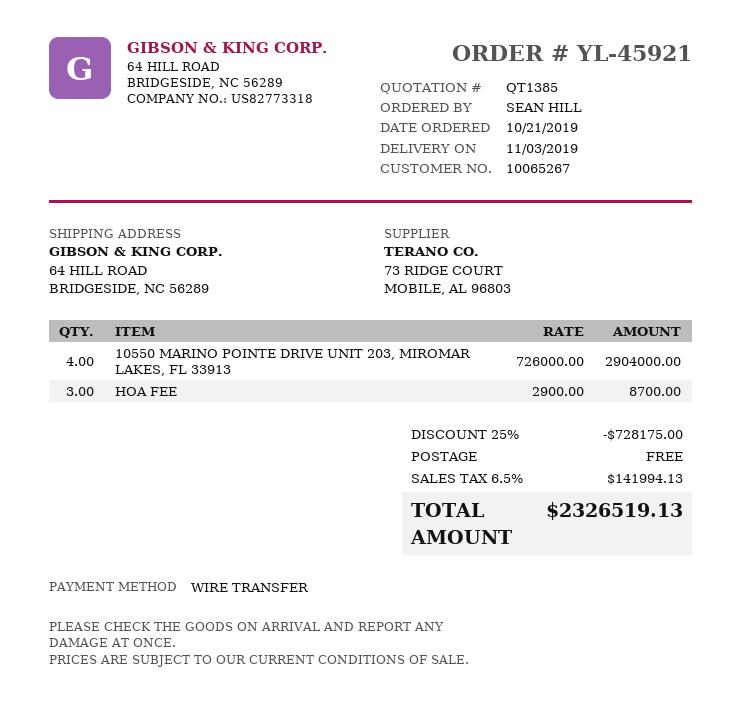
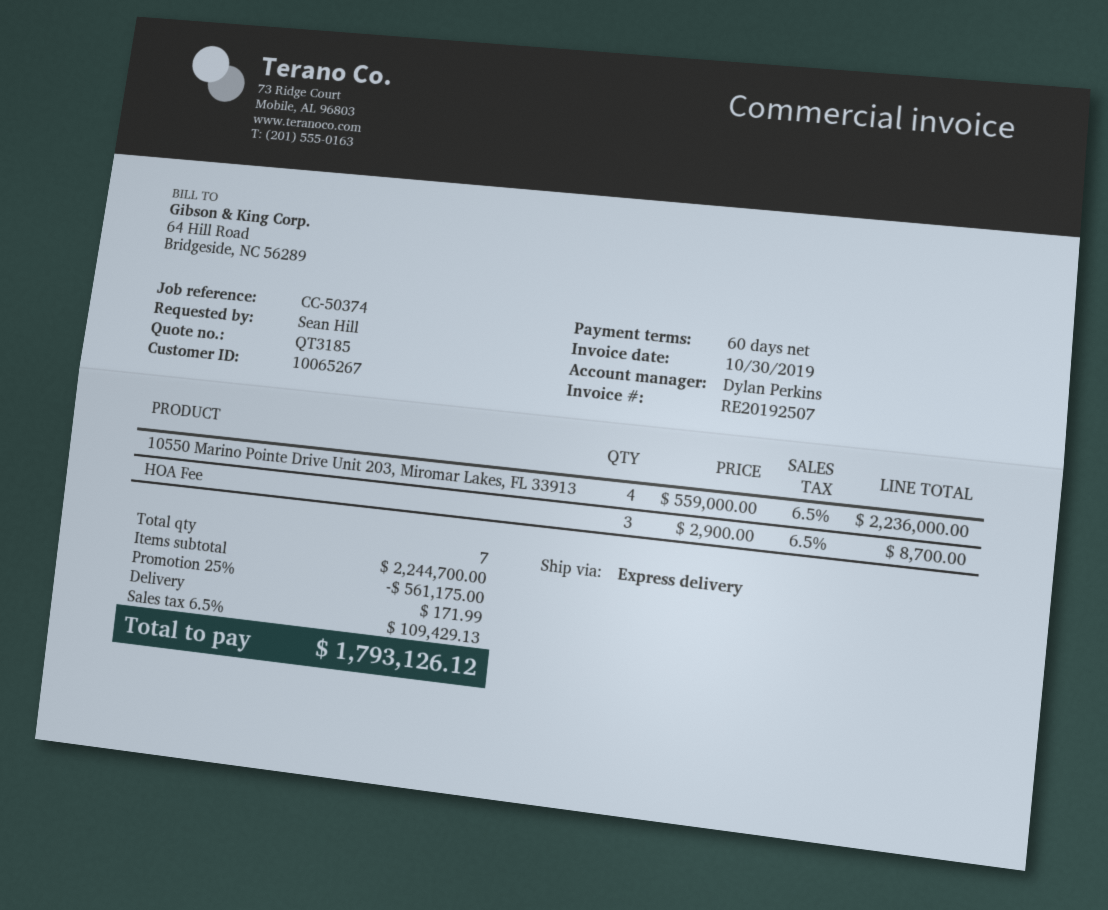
quote number: QT1385 -> QT3185
10550 MARINO POINTE DRIVE UNIT 203, MIROMAR LAKES, FL 33913: 4 x 726000.00 = 2904000.00 -> 4 x 559000.00 = 2236000.00
discount: 25% = 728175.00 -> 25% = 561175.00
shipping: 0.00 -> 171.99
tax: 6.5% = 141994.13 -> 6.5% = 109429.13
total: 2326519.13 -> 1793126.12

